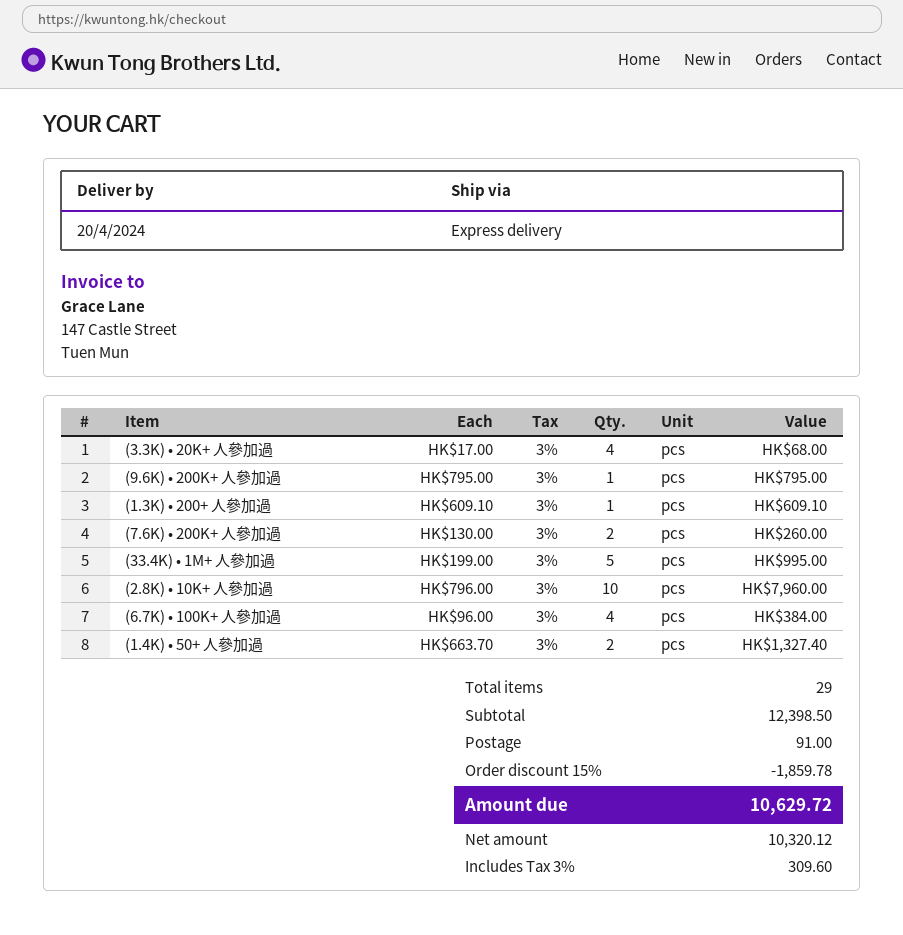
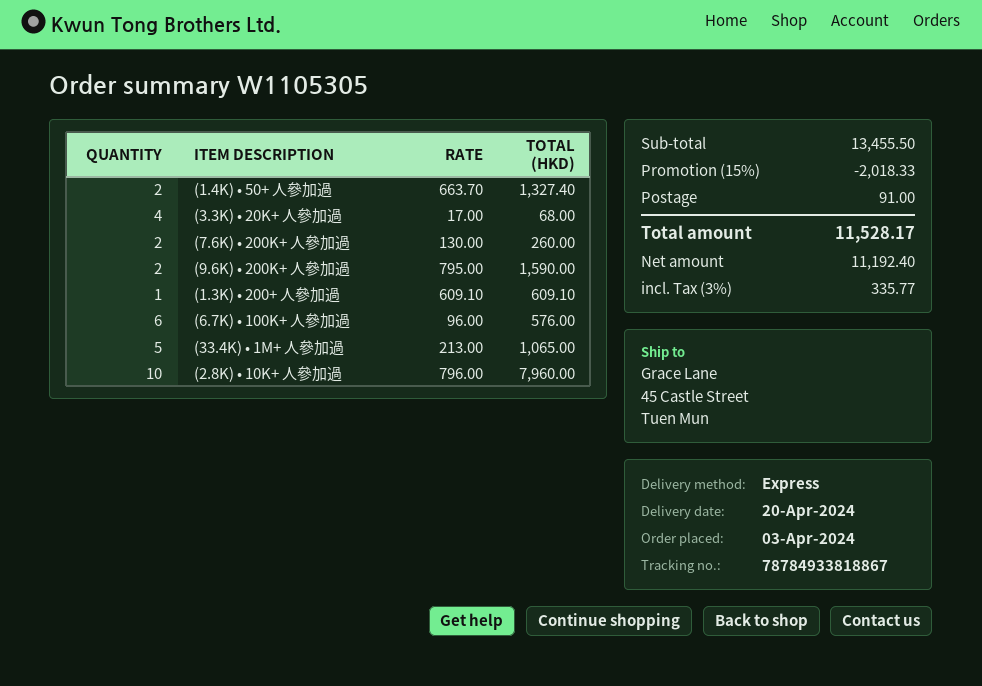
(9.6K) • 200K+ 人參加過: 1 x 795.00 = 795.00 -> 2 x 795.00 = 1590.00
(33.4K) • 1M+ 人參加過: 5 x 199.00 = 995.00 -> 5 x 213.00 = 1065.00
(6.7K) • 100K+ 人參加過: 4 x 96.00 = 384.00 -> 6 x 96.00 = 576.00
subtotal: 12398.50 -> 13455.50
discount: 15% = 1859.78 -> 15% = 2018.33
net: 10320.12 -> 11192.40
tax: 3% = 309.60 -> 3% = 335.77
total: 10629.72 -> 11528.17

